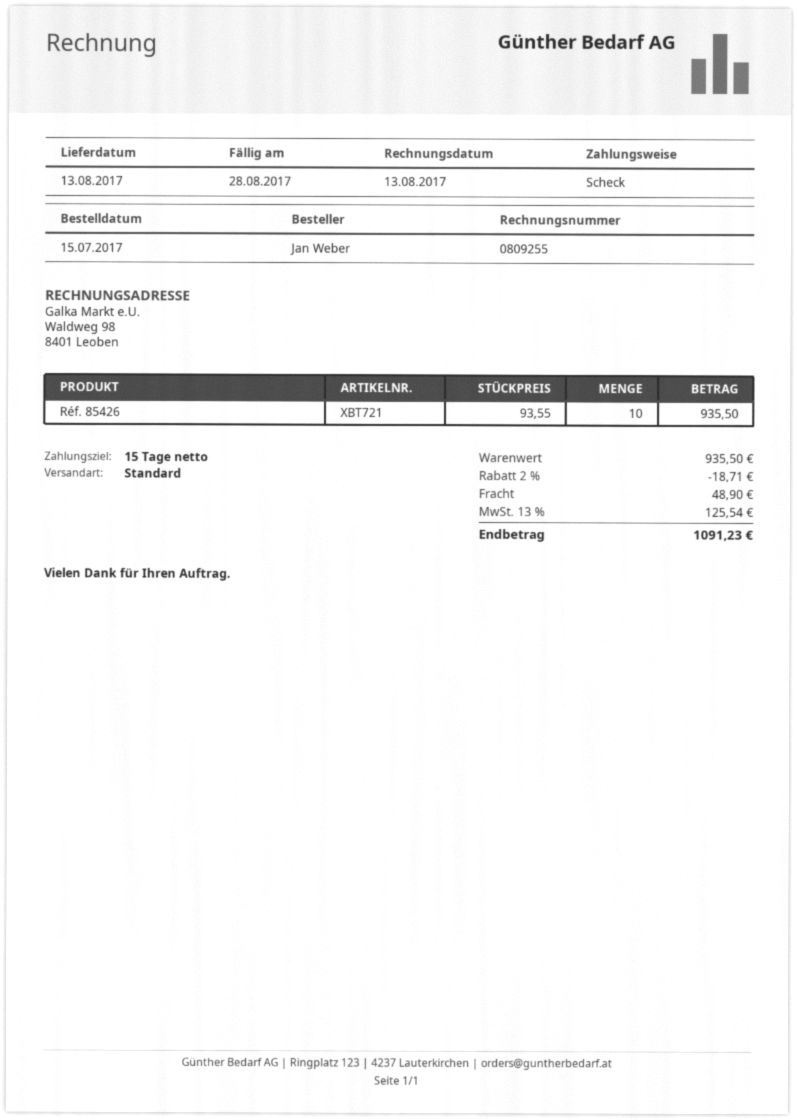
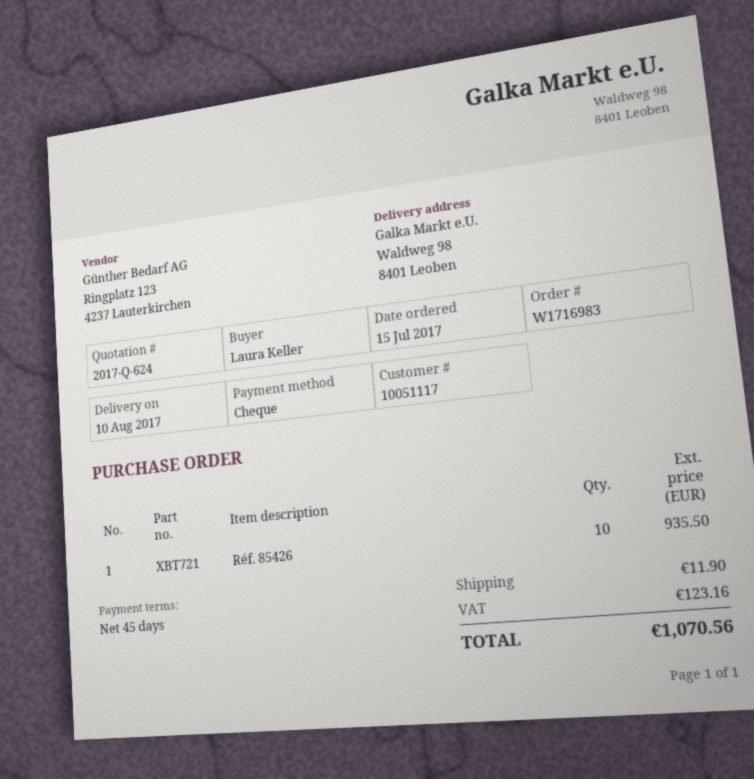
delivery date: 2017-08-13 -> 2017-08-10
payment terms: 15 days -> 45 days
ordered by: Jan Weber -> Laura Keller
discount: 2% = 18.71 -> none
shipping: 48.90 -> 11.90
tax: 125.54 -> 123.16
total: 1091.23 -> 1070.56

